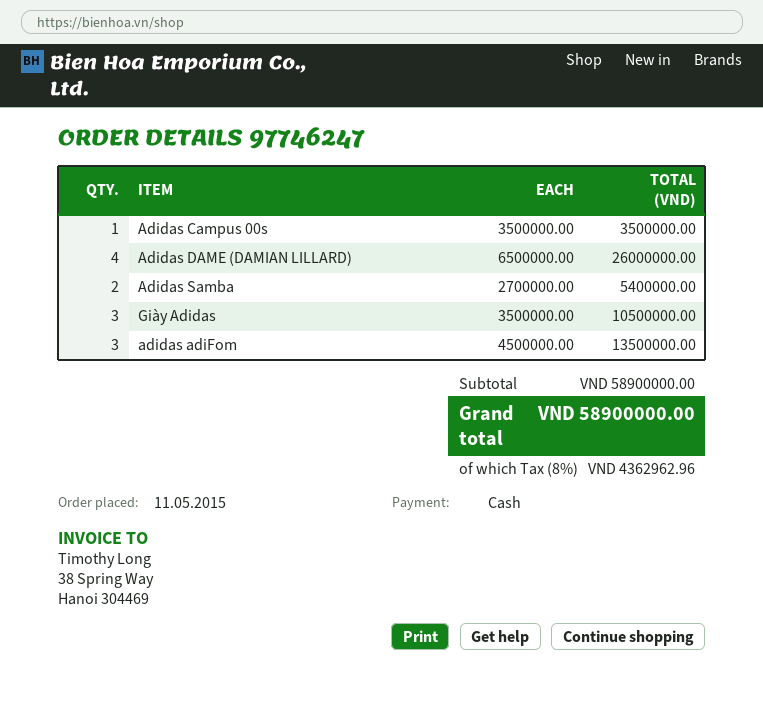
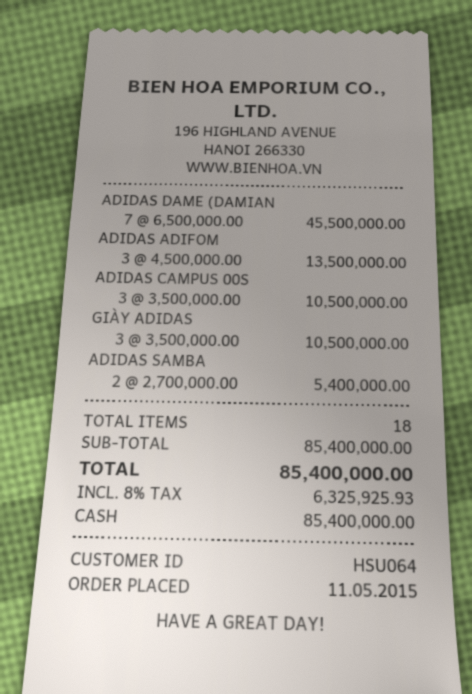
Adidas Campus 00s: 1 x 3500000.00 = 3500000.00 -> 3 x 3500000.00 = 10500000.00
Adidas DAME (DAMIAN LILLARD): 4 x 6500000.00 = 26000000.00 -> 7 x 6500000.00 = 45500000.00
subtotal: 58900000.00 -> 85400000.00
tax: 8% = 4362962.96 -> 8% = 6325925.93
total: 58900000.00 -> 85400000.00

